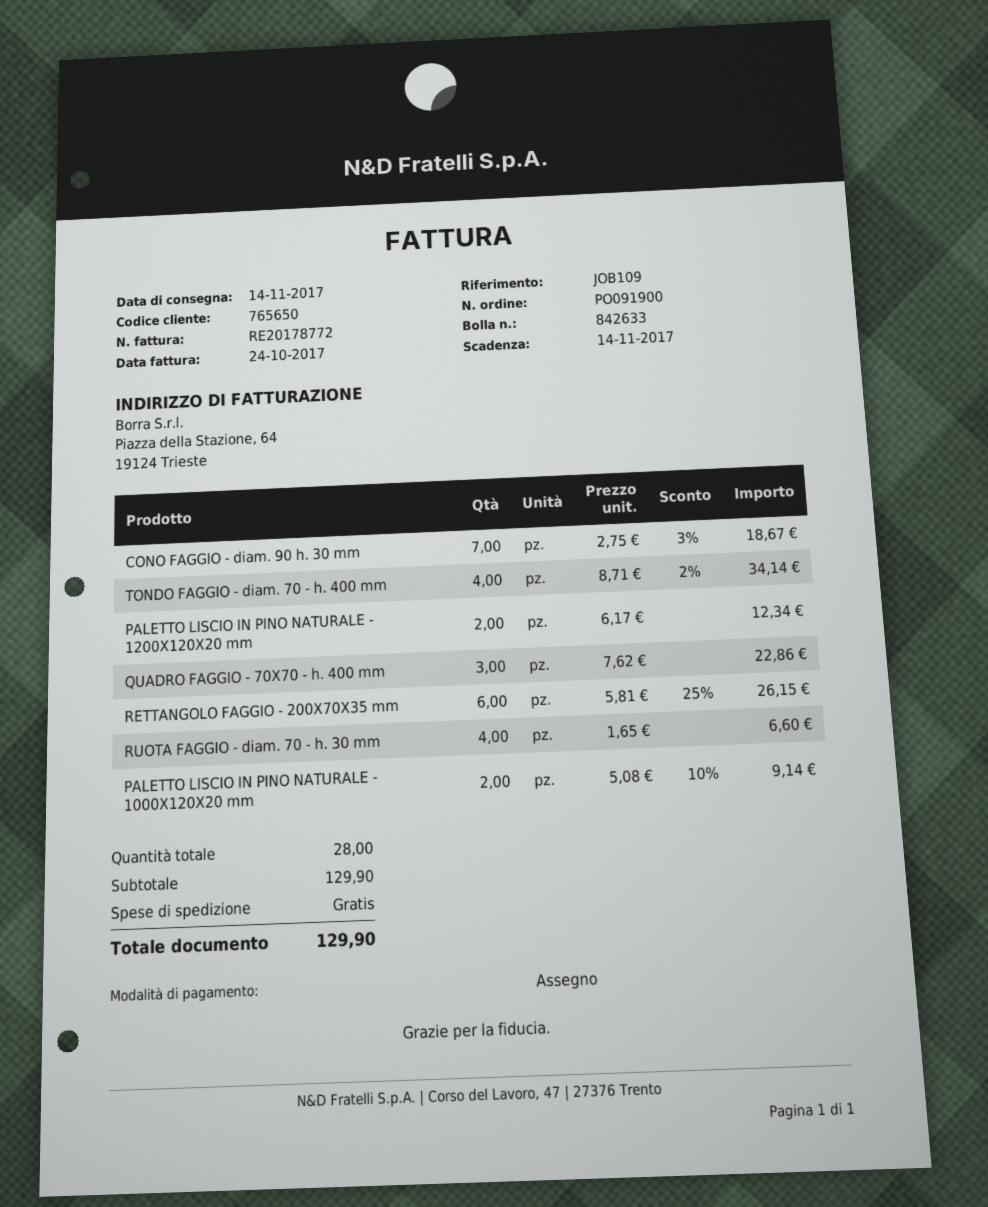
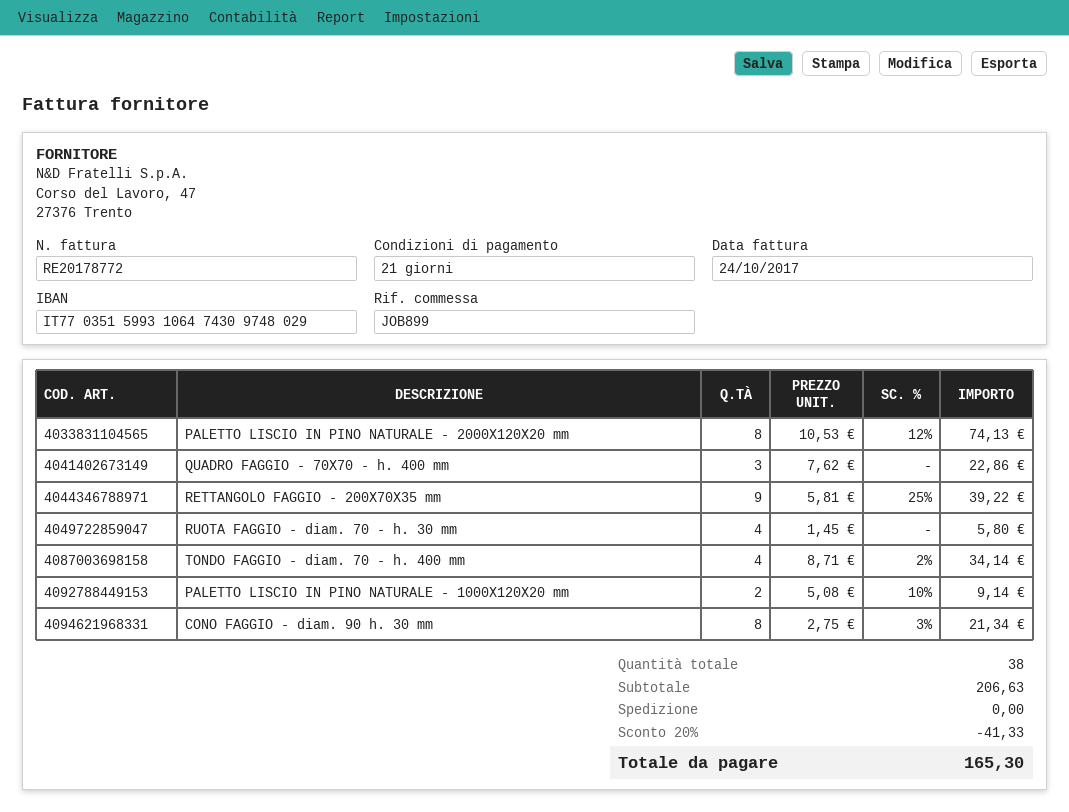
reference: JOB109 -> JOB899
CONO FAGGIO - diam. 90 h. 30 mm: 7 x 2.75 - 3% = 18.67 -> 8 x 2.75 - 3% = 21.34
PALETTO LISCIO IN PINO NATURALE - 1200X120X20 mm: 2 x 6.17 = 12.34 -> none
RETTANGOLO FAGGIO - 200X70X35 mm: 6 x 5.81 - 25% = 26.15 -> 9 x 5.81 - 25% = 39.22
RUOTA FAGGIO - diam. 70 - h. 30 mm: 4 x 1.65 = 6.60 -> 4 x 1.45 = 5.80
PALETTO LISCIO IN PINO NATURALE - 2000X120X20 mm: none -> 8 x 10.53 - 12% = 74.13
total quantity: 28 -> 38
subtotal: 129.90 -> 206.63
discount: none -> 20% = 41.33
total: 129.90 -> 165.30

